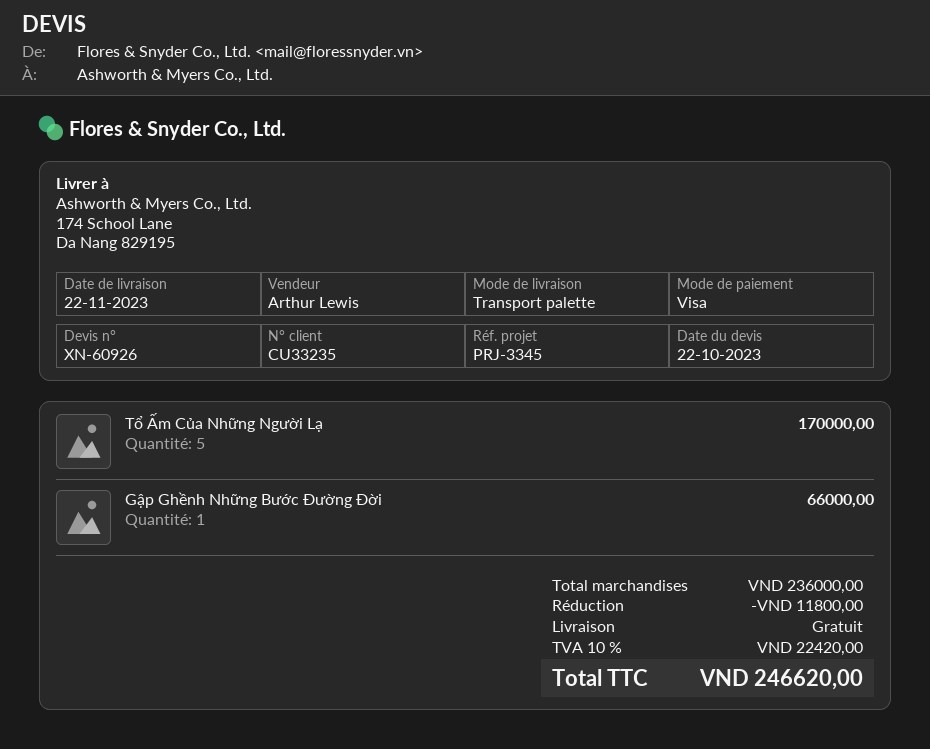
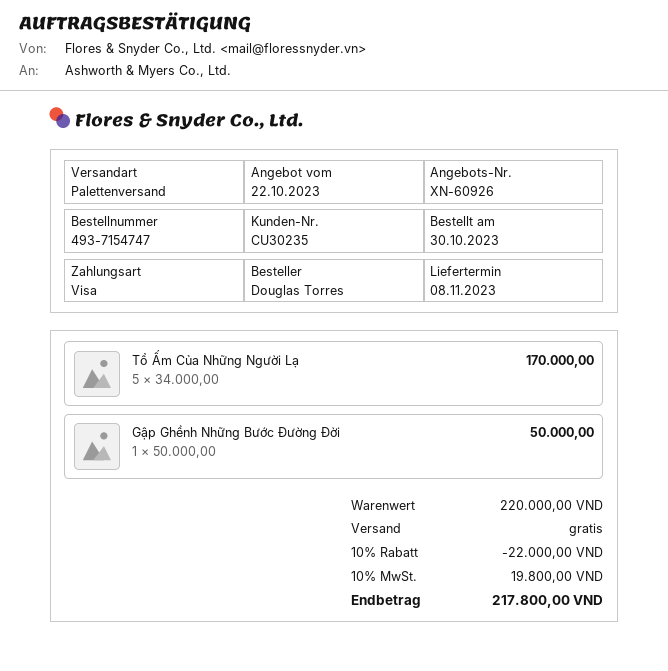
delivery date: 2023-11-22 -> 2023-11-08
customer number: CU33235 -> CU30235
Gập Ghềnh Những Bước Đường Đời: 1 for 66000.00 -> 1 for 50000.00
subtotal: 236000.00 -> 220000.00
discount: 11800.00 -> 22000.00
tax: 10% = 22420.00 -> 10% = 19800.00
total: 246620.00 -> 217800.00

